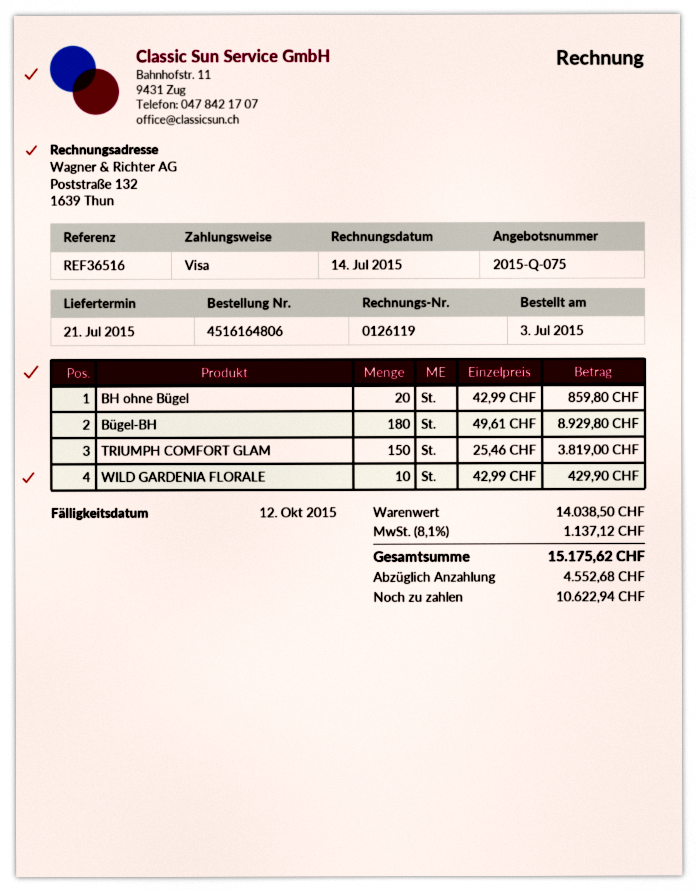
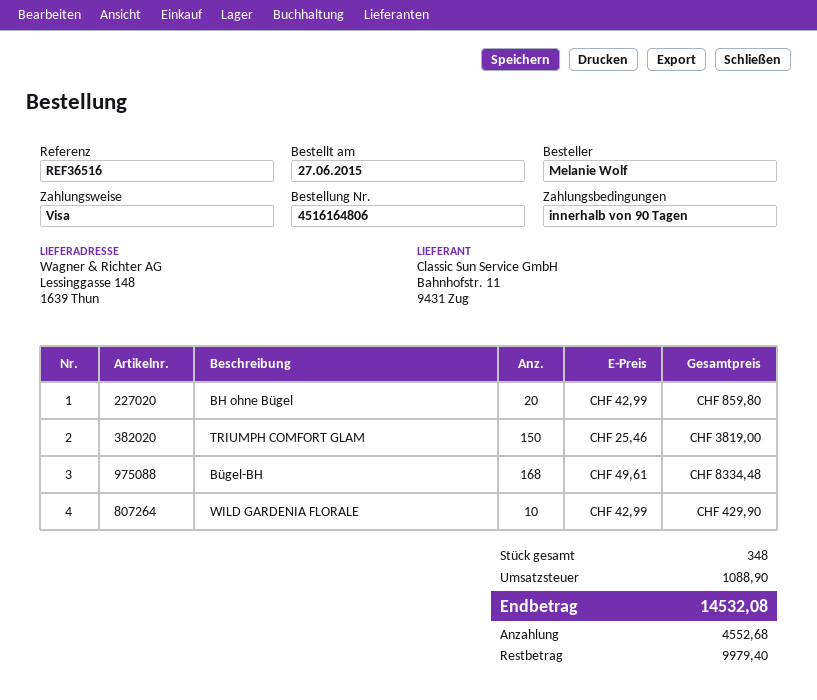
order date: 2015-07-03 -> 2015-06-27
Bügel-BH: 180 x 49.61 = 8929.80 -> 168 x 49.61 = 8334.48
tax: 1137.12 -> 1088.90
total: 15175.62 -> 14532.08
balance: 10622.94 -> 9979.40

